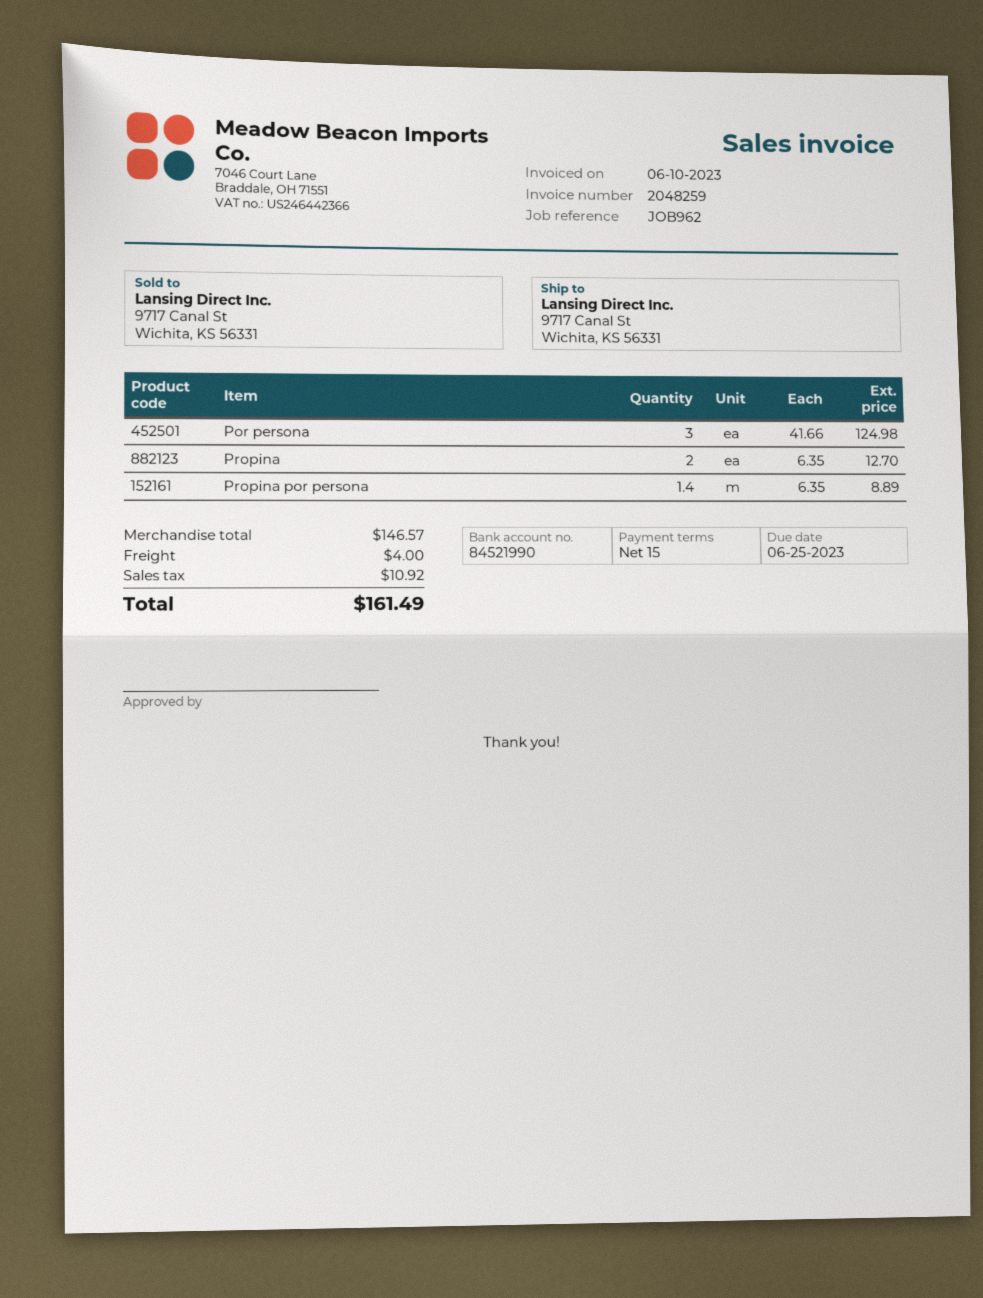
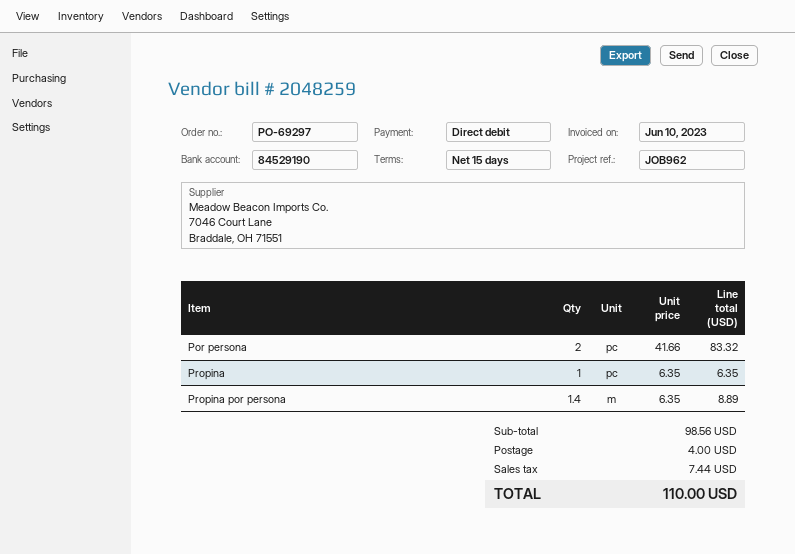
bank account: 84521990 -> 84529190
Por persona: 3 x 41.66 = 124.98 -> 2 x 41.66 = 83.32
Propina: 2 x 6.35 = 12.70 -> 1 x 6.35 = 6.35
subtotal: 146.57 -> 98.56
tax: 10.92 -> 7.44
total: 161.49 -> 110.00

